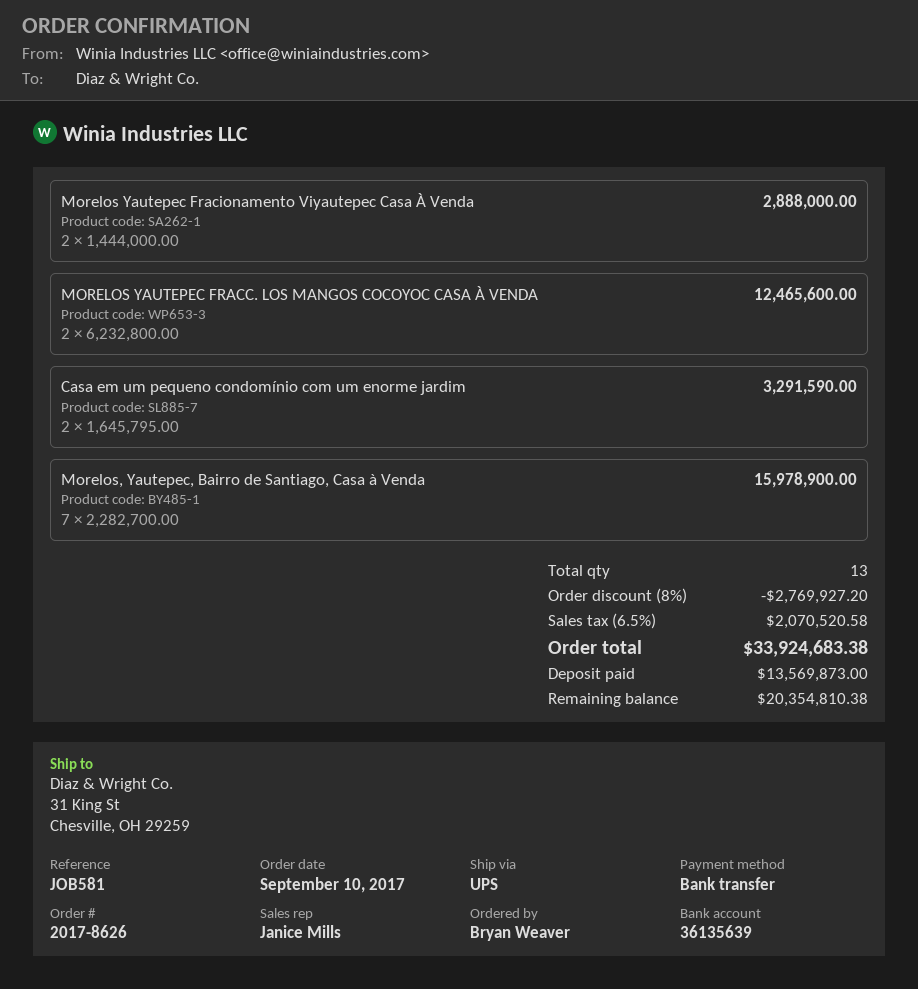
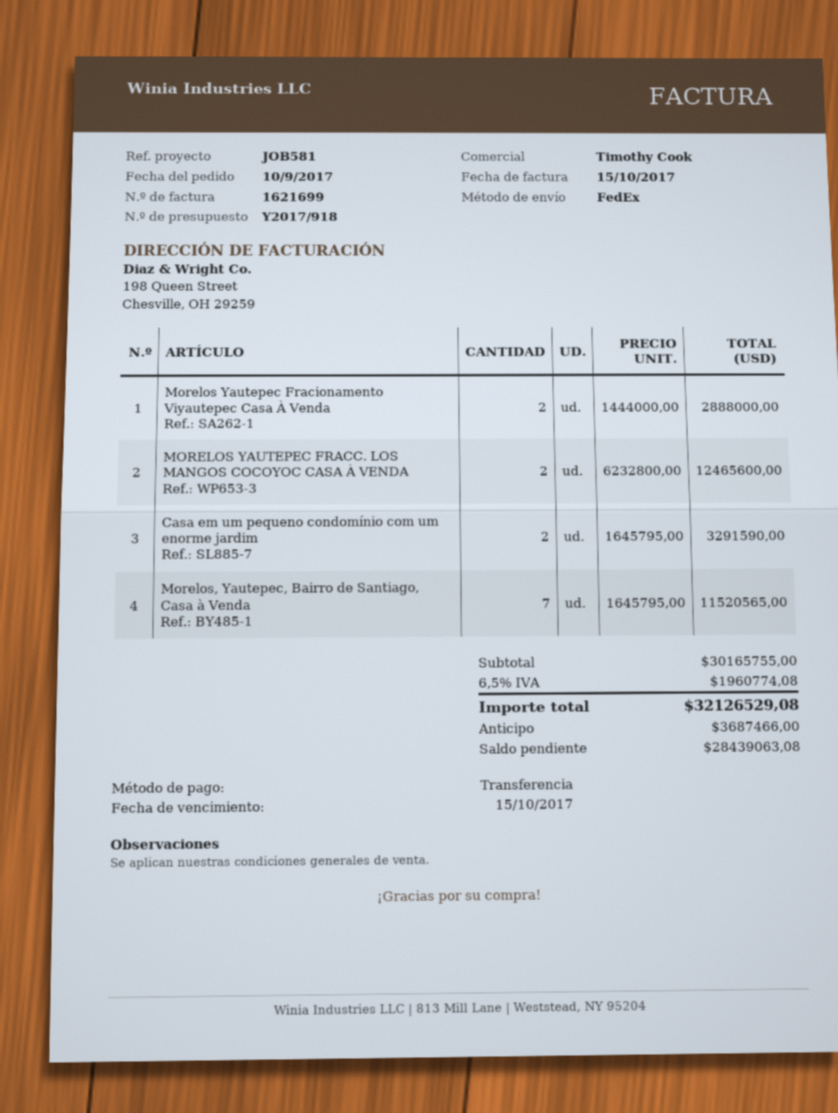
sales rep: Janice Mills -> Timothy Cook
shipping method: UPS -> FedEx
Morelos, Yautepec, Bairro de Santiago, Casa à Venda: 7 x 2282700.00 = 15978900.00 -> 7 x 1645795.00 = 11520565.00
discount: 8% = 2769927.20 -> none
tax: 6.5% = 2070520.58 -> 6.5% = 1960774.08
total: 33924683.38 -> 32126529.08
deposit: 13569873.00 -> 3687466.00
balance: 20354810.38 -> 28439063.08

